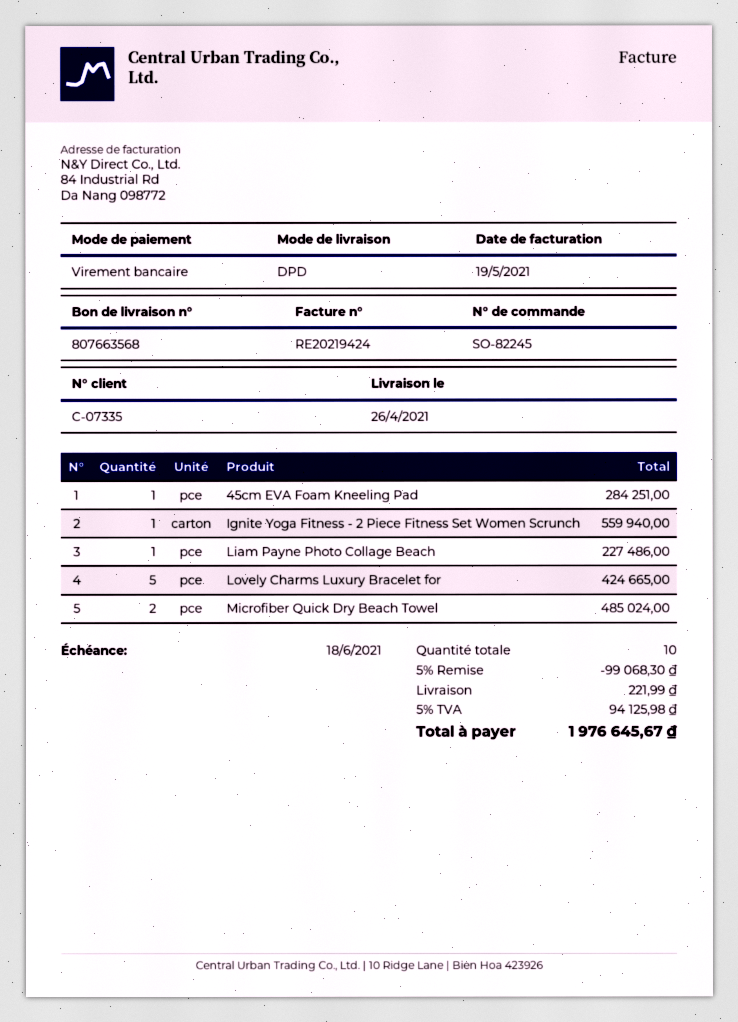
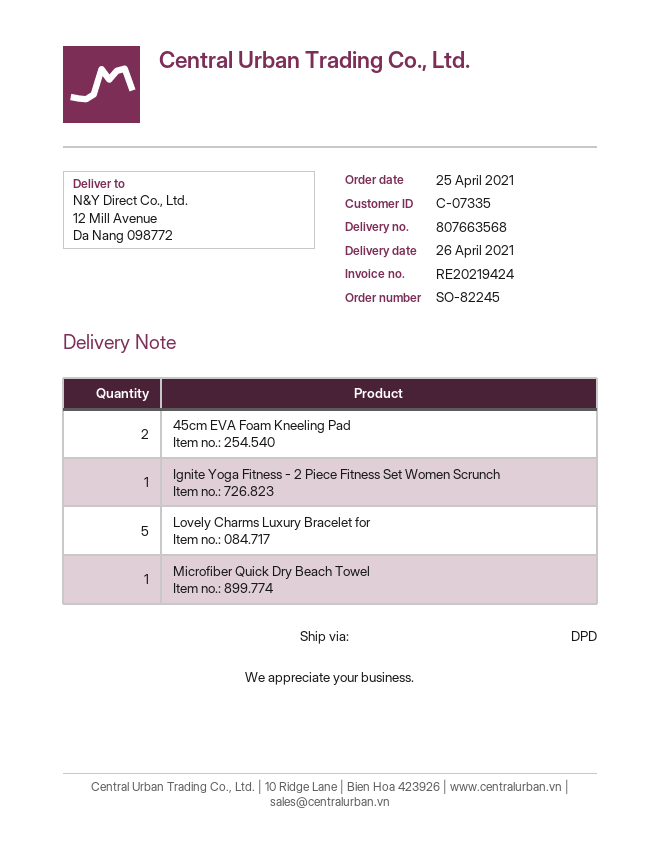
45cm EVA Foam Kneeling Pad: 1 -> 2
Liam Payne Photo Collage Beach: 1 -> none
Microfiber Quick Dry Beach Towel: 2 -> 1

